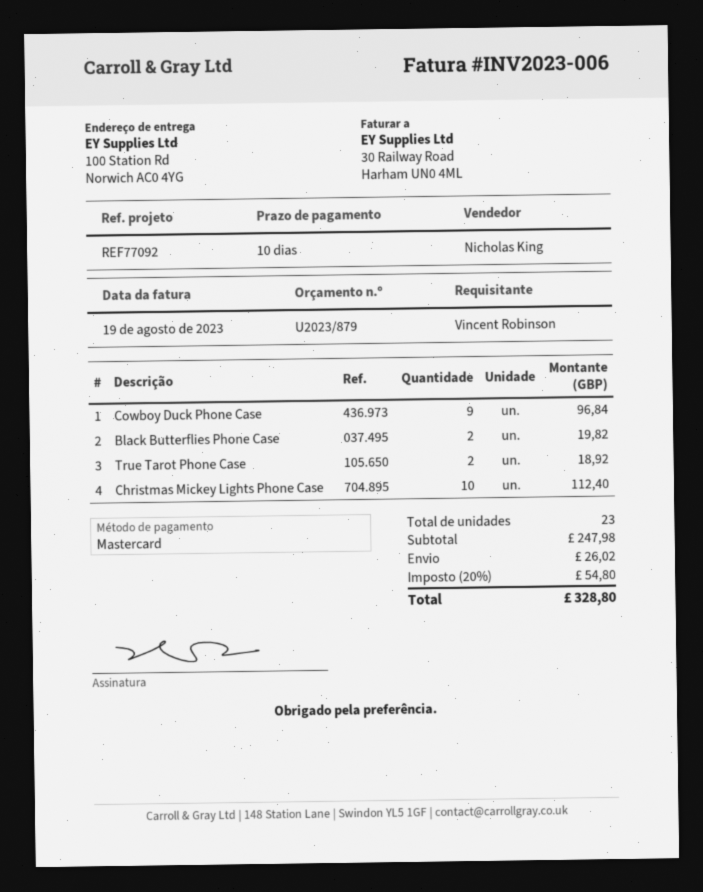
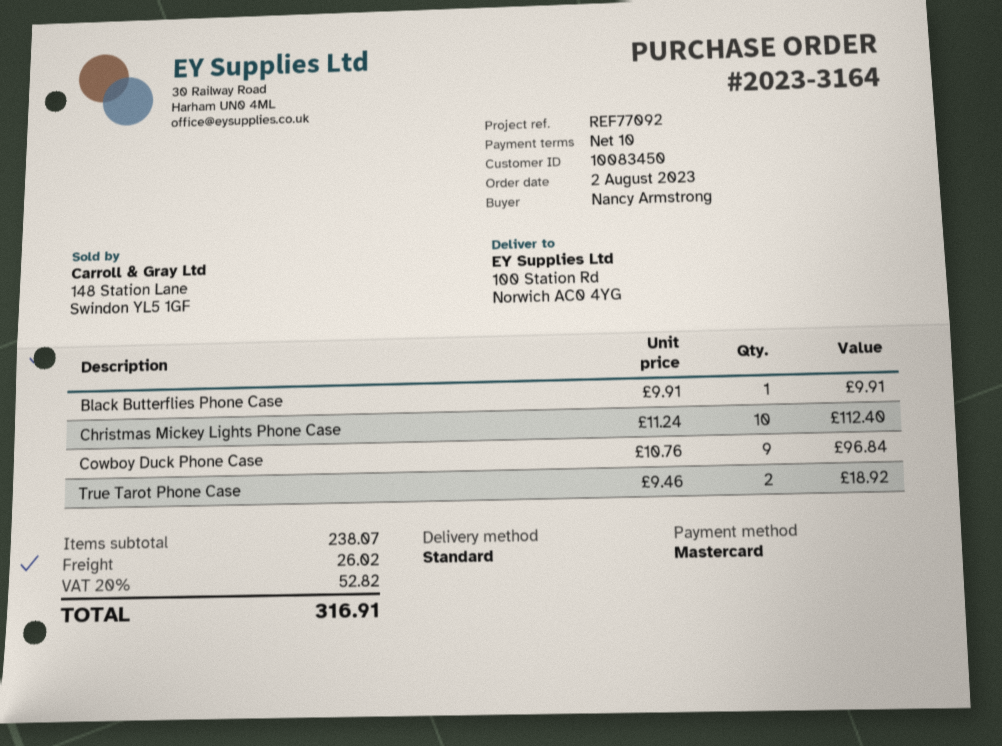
ordered by: Vincent Robinson -> Nancy Armstrong
Black Butterflies Phone Case: 2 for 19.82 -> 1 for 9.91
subtotal: 247.98 -> 238.07
tax: 20% = 54.80 -> 20% = 52.82
total: 328.80 -> 316.91

